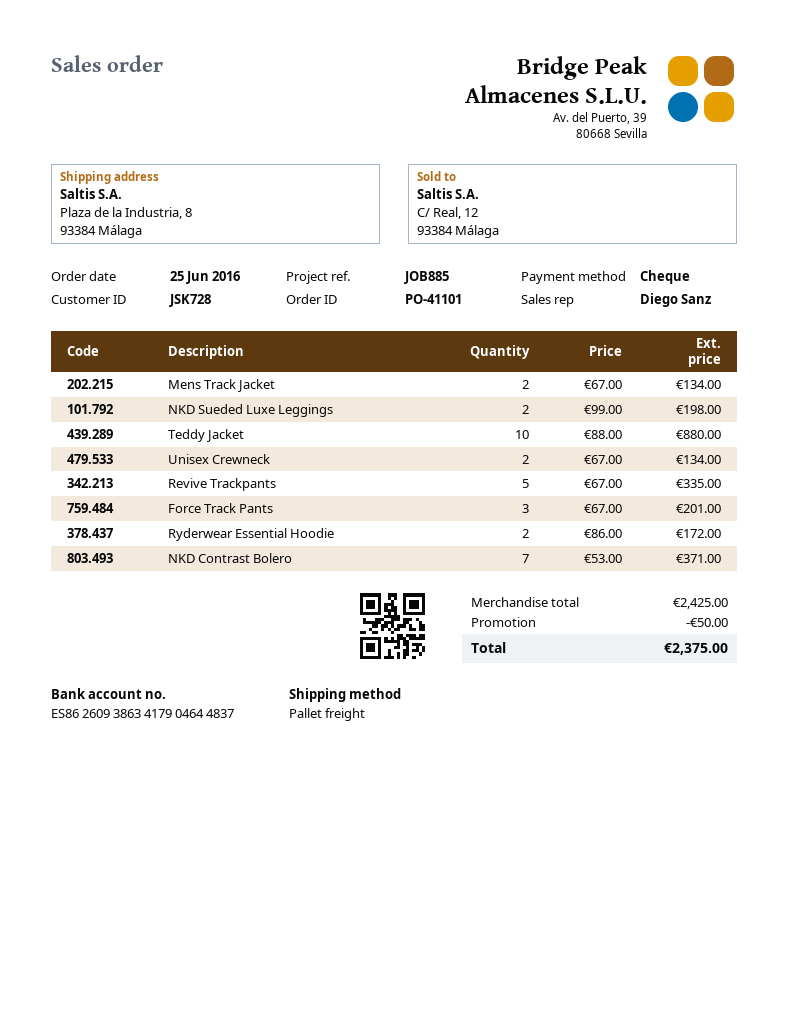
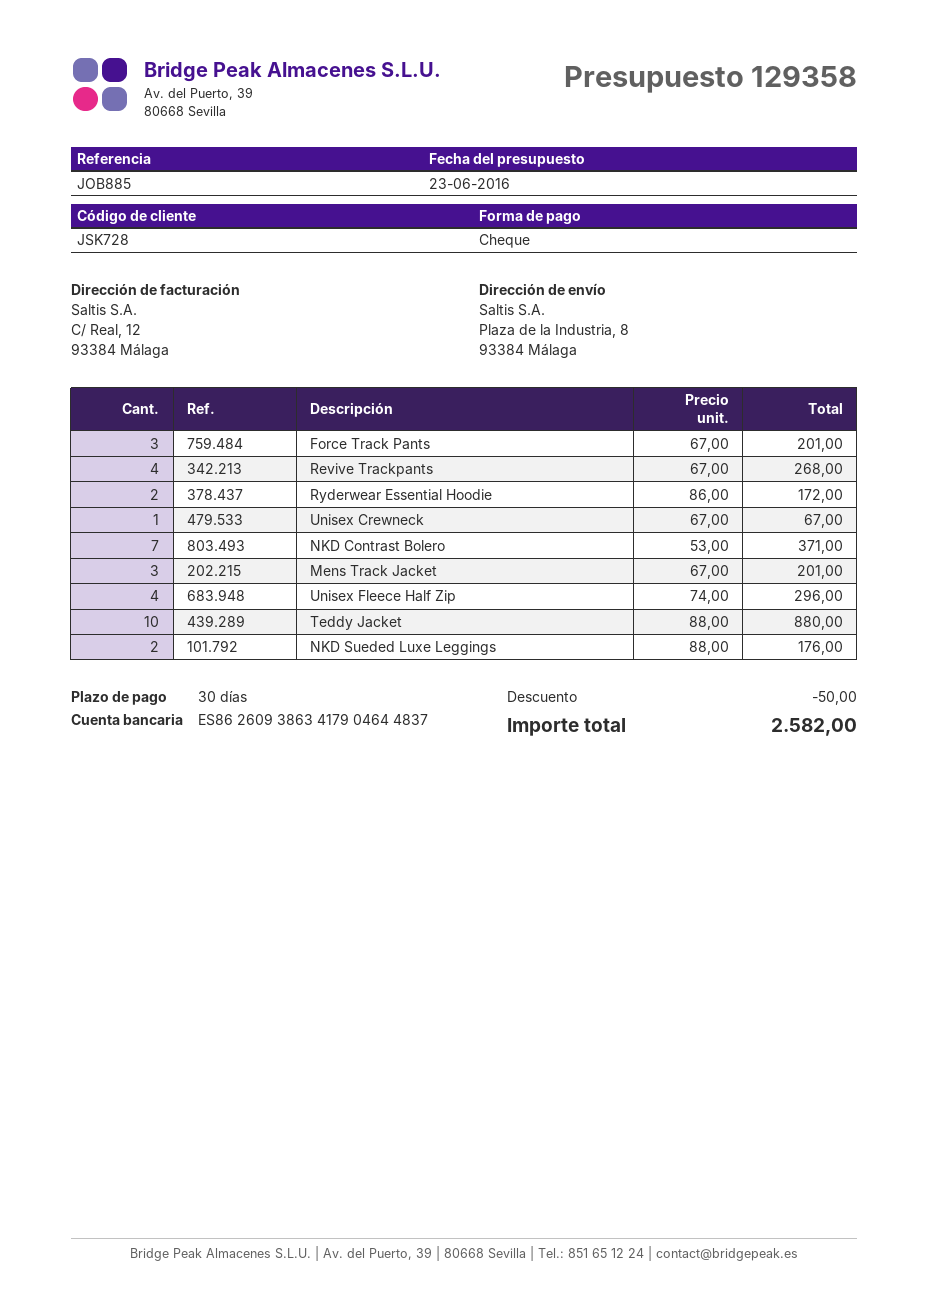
Mens Track Jacket: 2 x 67.00 = 134.00 -> 3 x 67.00 = 201.00
NKD Sueded Luxe Leggings: 2 x 99.00 = 198.00 -> 2 x 88.00 = 176.00
Unisex Crewneck: 2 x 67.00 = 134.00 -> 1 x 67.00 = 67.00
Revive Trackpants: 5 x 67.00 = 335.00 -> 4 x 67.00 = 268.00
Unisex Fleece Half Zip: none -> 4 x 74.00 = 296.00
total: 2375.00 -> 2582.00

